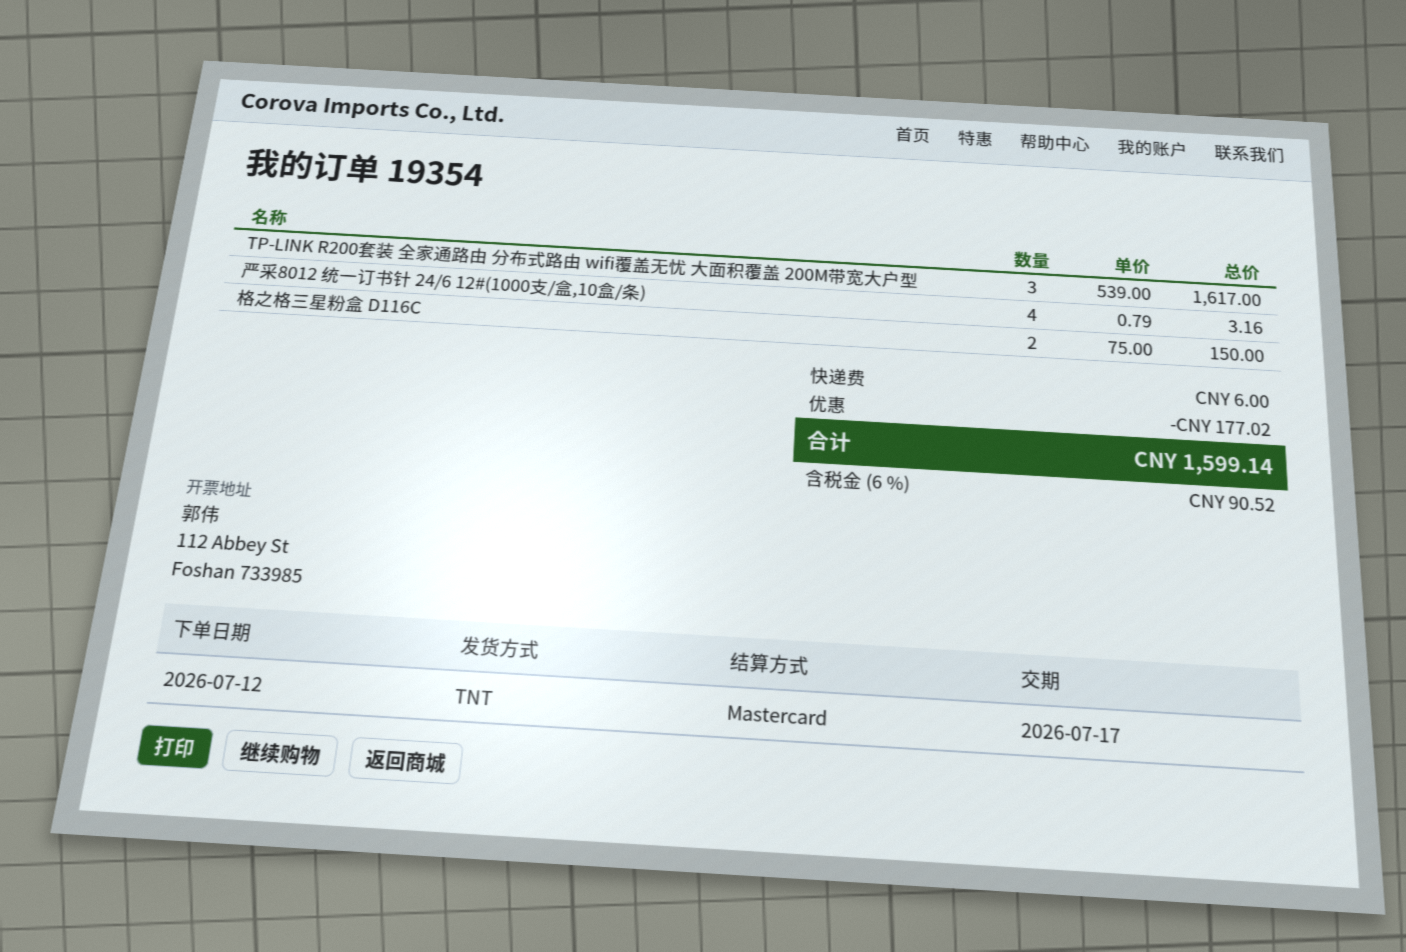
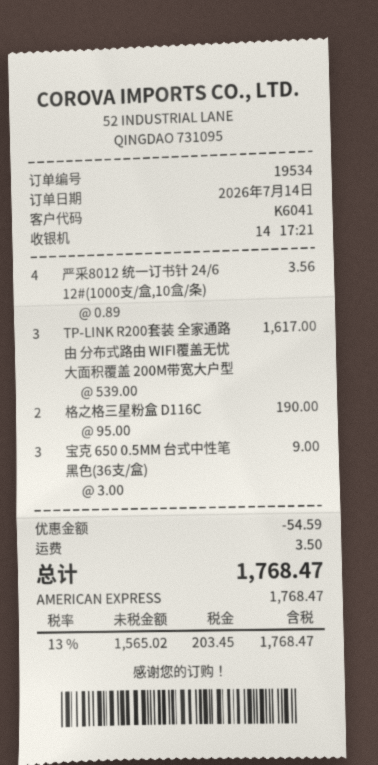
order number: 19354 -> 19534
order date: 2026-07-12 -> 2026-07-14
payment method: Mastercard -> American Express
严采8012 统一订书针 24/6 12#(1000支/盒,10盒/条): 4 x 0.79 = 3.16 -> 4 x 0.89 = 3.56
格之格三星粉盒 D116C: 2 x 75.00 = 150.00 -> 2 x 95.00 = 190.00
宝克 650 0.5MM 台式中性笔 黑色(36支/盒): none -> 3 x 3.00 = 9.00
discount: 177.02 -> 54.59
shipping: 6.00 -> 3.50
tax: 6% = 90.52 -> 13% = 203.45
total: 1599.14 -> 1768.47

